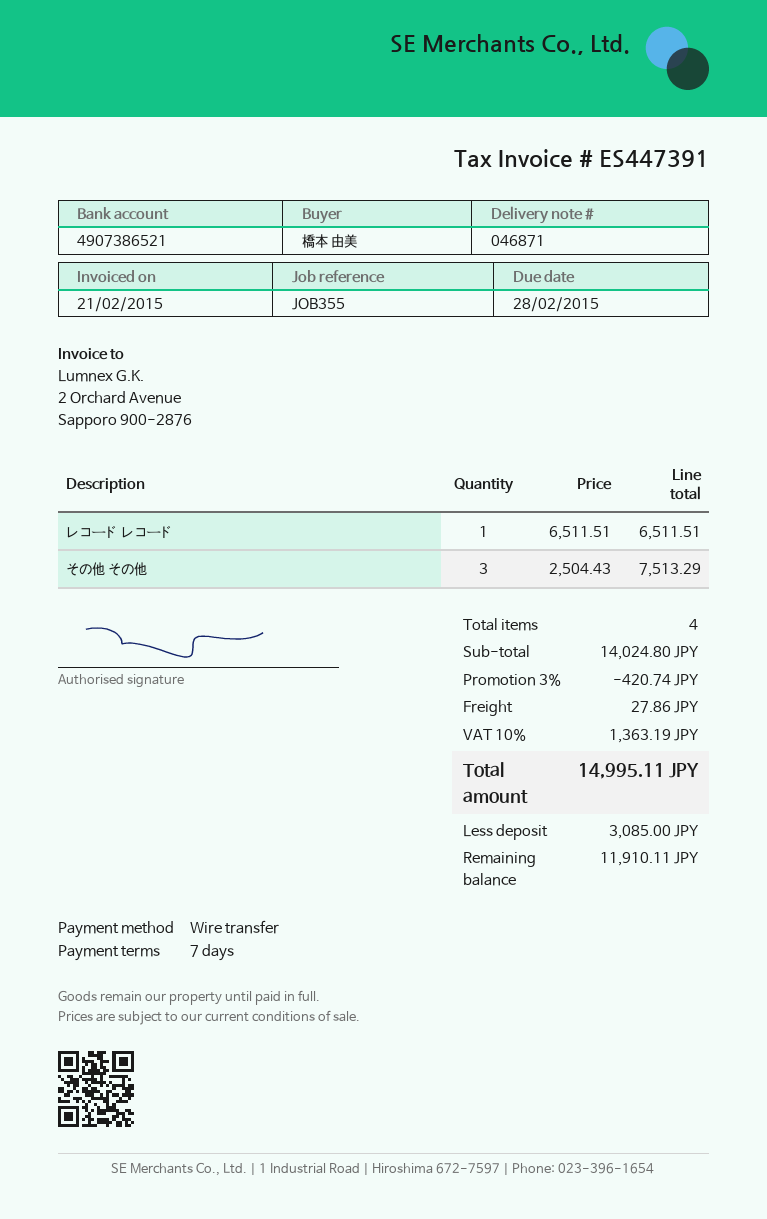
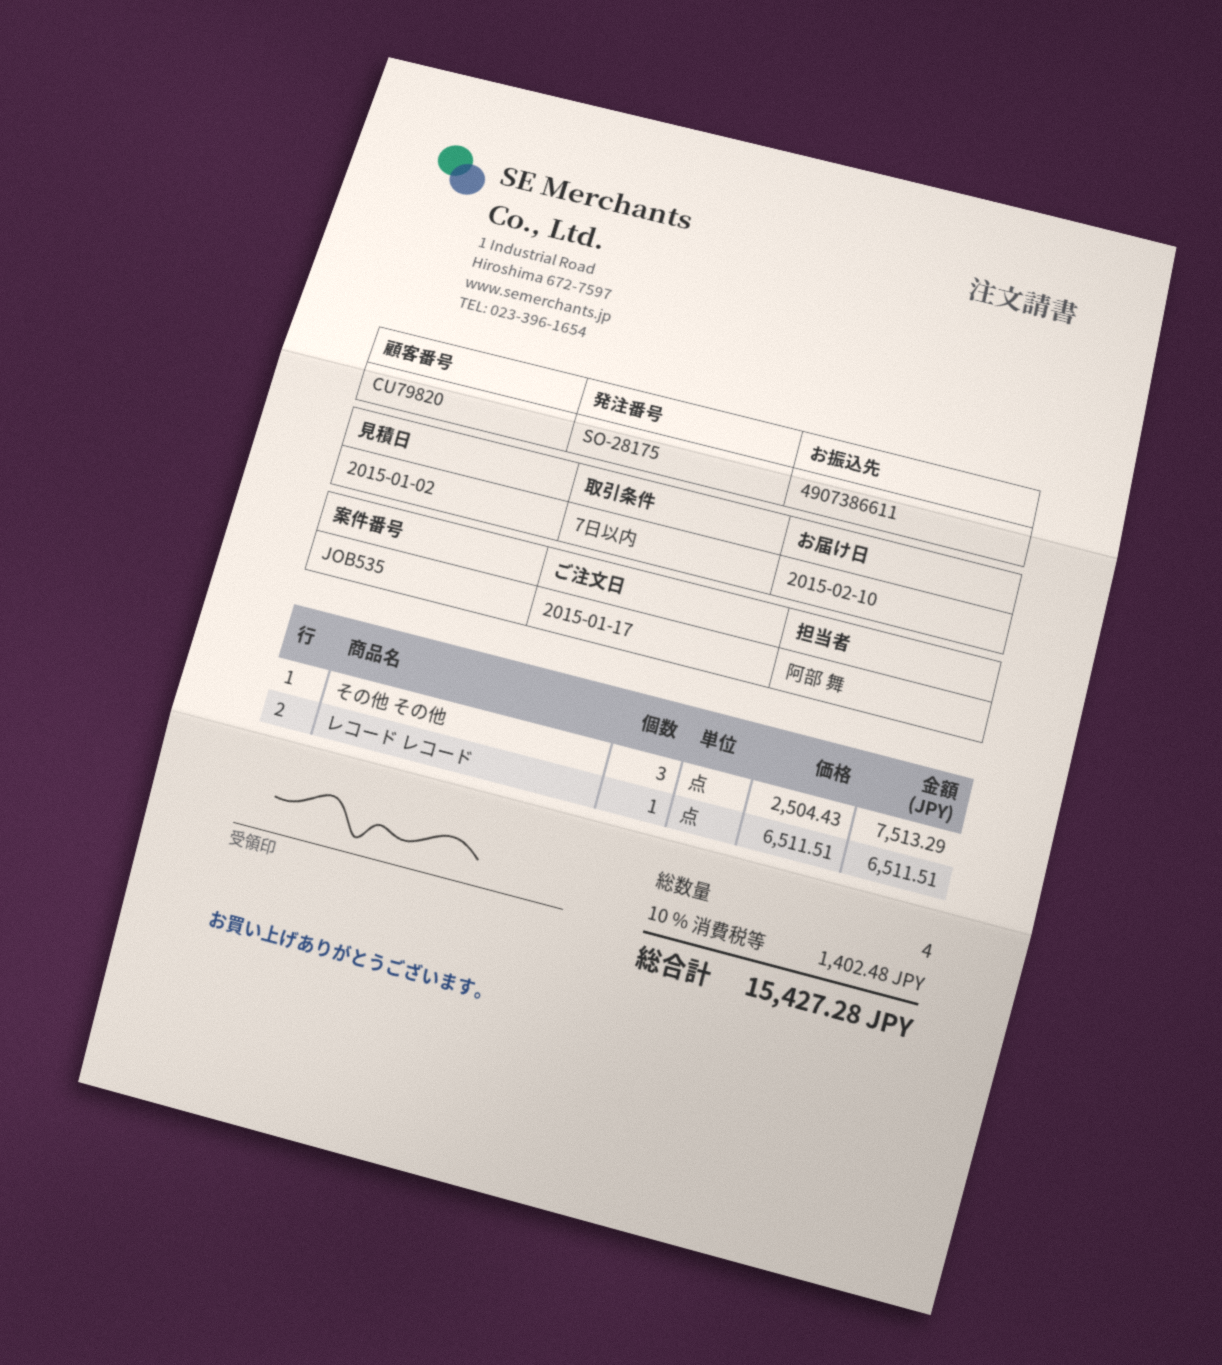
reference: JOB355 -> JOB535
bank account: 4907386521 -> 4907386611
discount: 3% = 420.74 -> none
shipping: 27.86 -> none
tax: 10% = 1363.19 -> 10% = 1402.48
total: 14995.11 -> 15427.28

